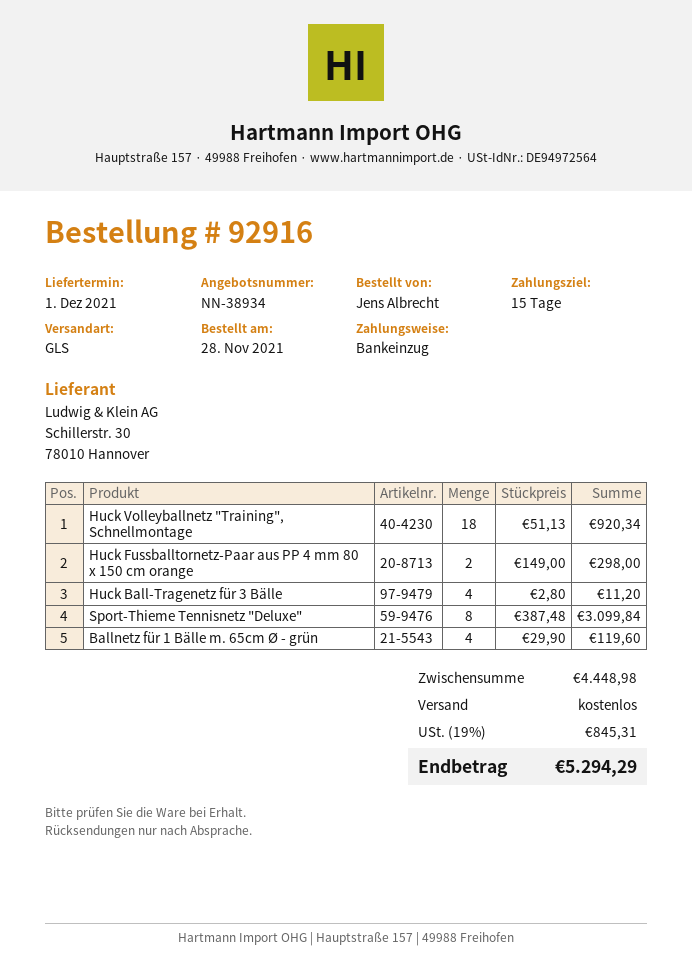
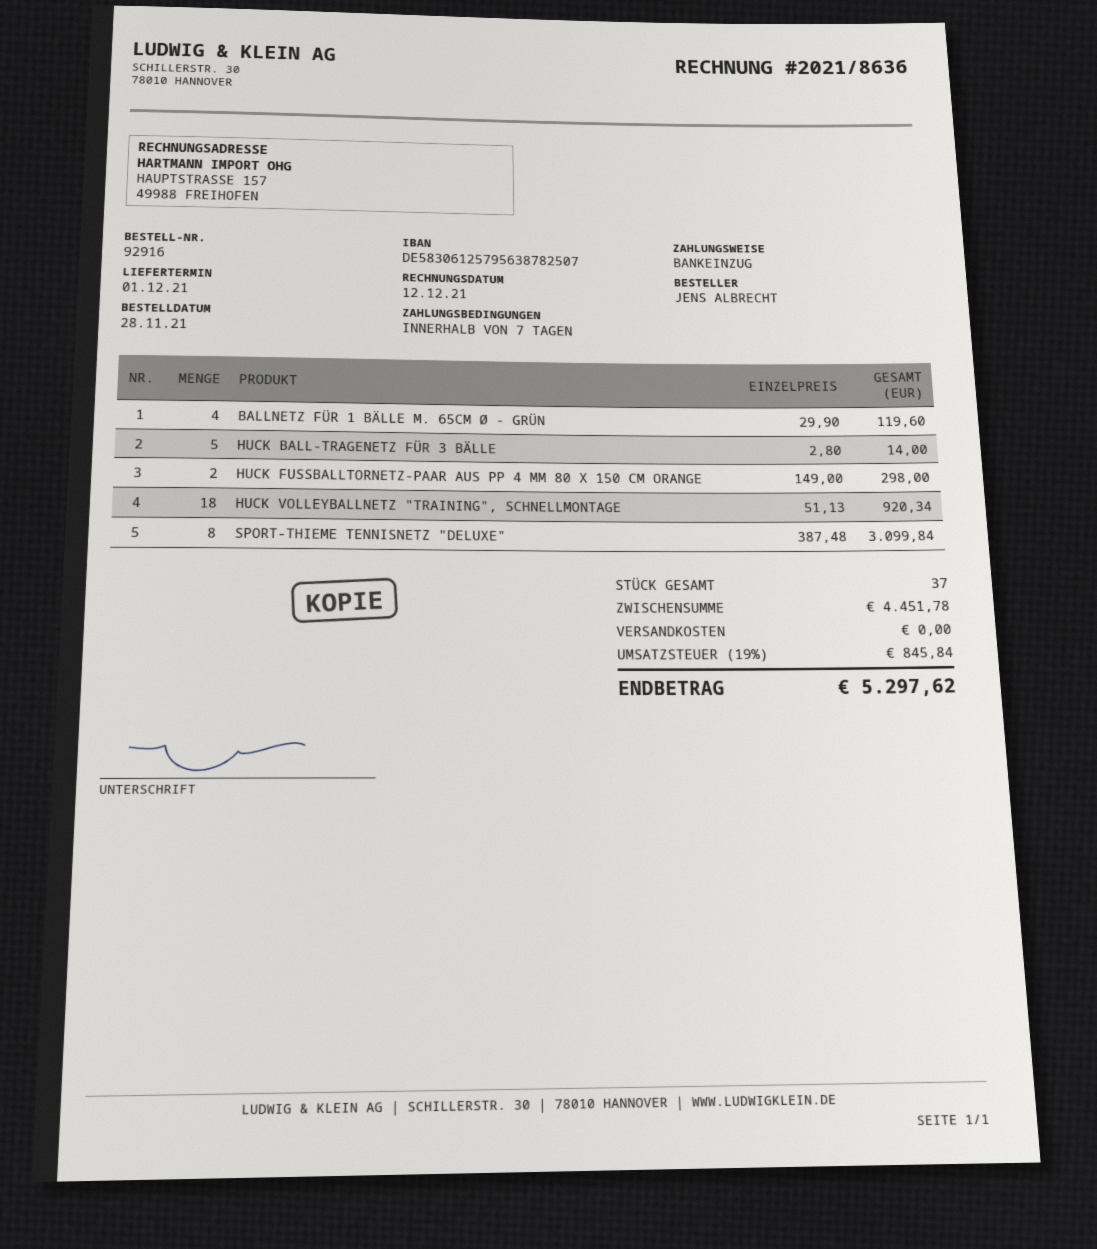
payment terms: 15 days -> 7 days
Huck Ball-Tragenetz für 3 Bälle: 4 x 2.80 = 11.20 -> 5 x 2.80 = 14.00
subtotal: 4448.98 -> 4451.78
tax: 19% = 845.31 -> 19% = 845.84
total: 5294.29 -> 5297.62

